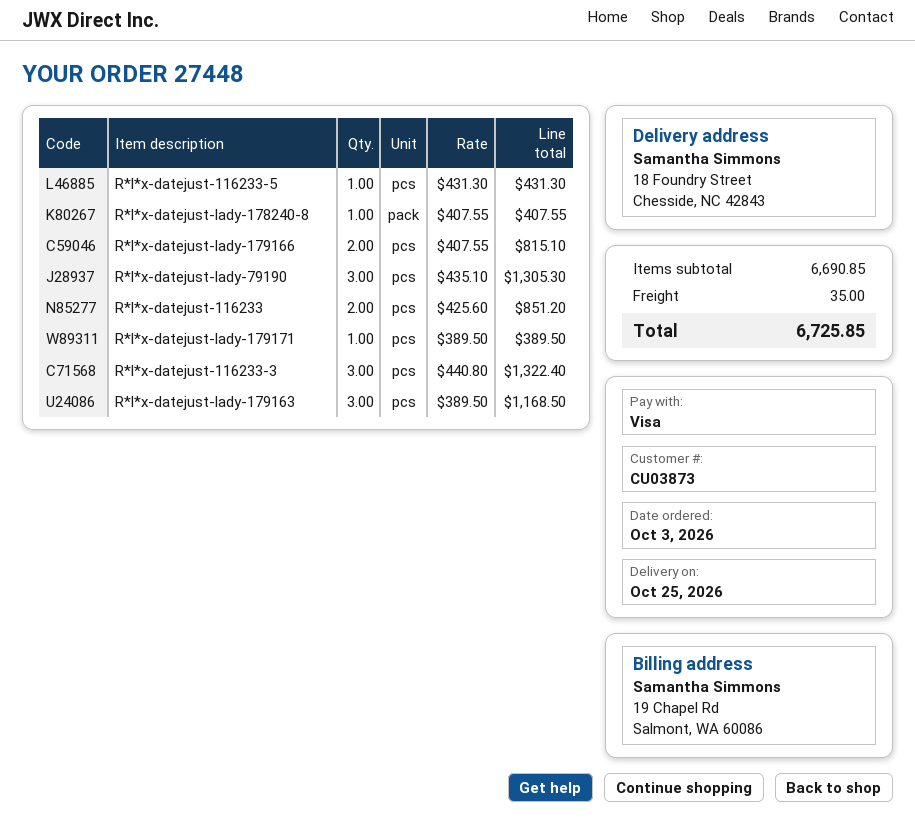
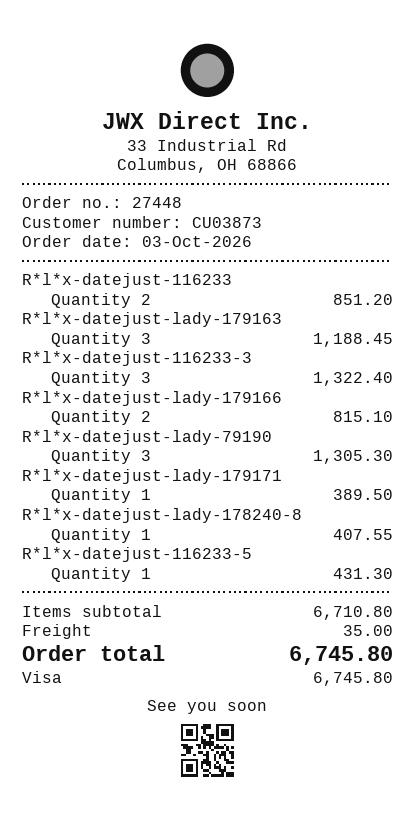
R*l*x-datejust-lady-179163: 3 for 1168.50 -> 3 for 1188.45
subtotal: 6690.85 -> 6710.80
total: 6725.85 -> 6745.80

